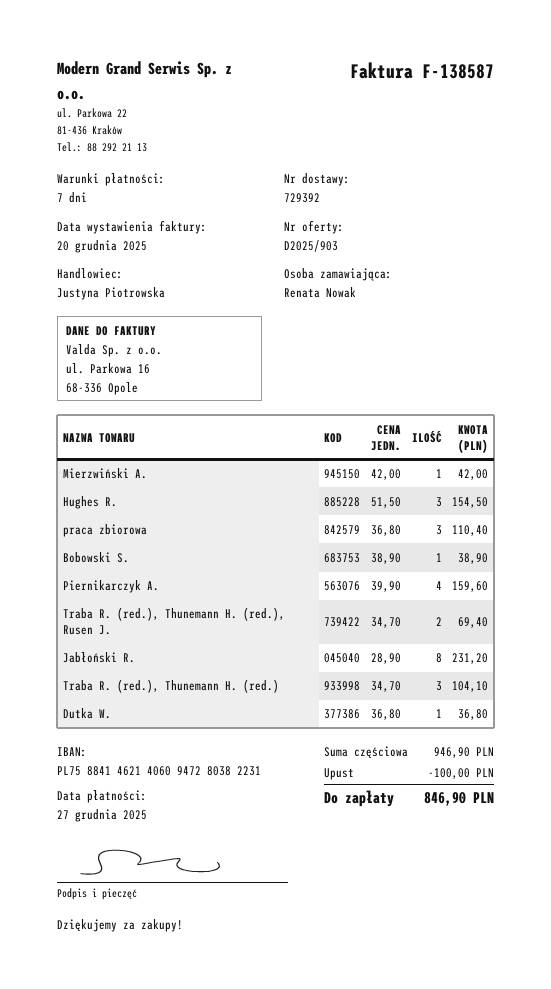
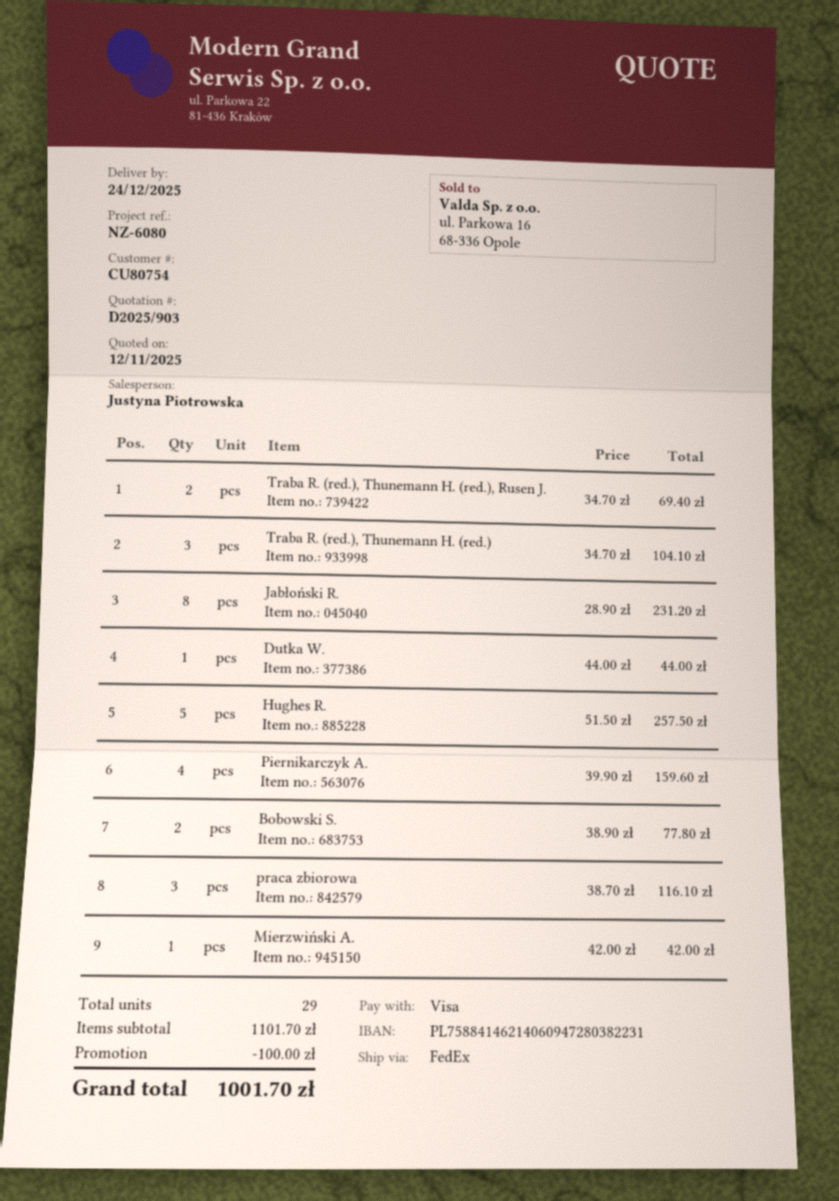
Hughes R.: 3 x 51.50 = 154.50 -> 5 x 51.50 = 257.50
praca zbiorowa: 3 x 36.80 = 110.40 -> 3 x 38.70 = 116.10
Bobowski S.: 1 x 38.90 = 38.90 -> 2 x 38.90 = 77.80
Dutka W.: 1 x 36.80 = 36.80 -> 1 x 44.00 = 44.00
subtotal: 946.90 -> 1101.70
total: 846.90 -> 1001.70

